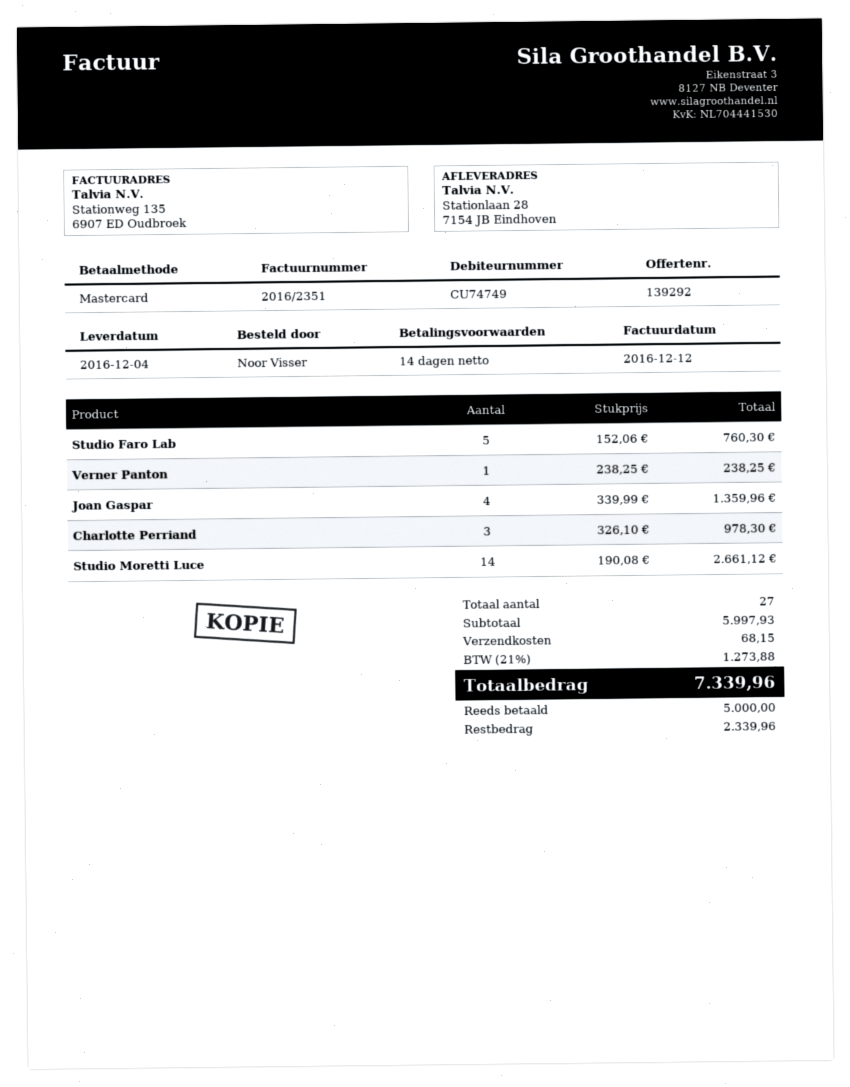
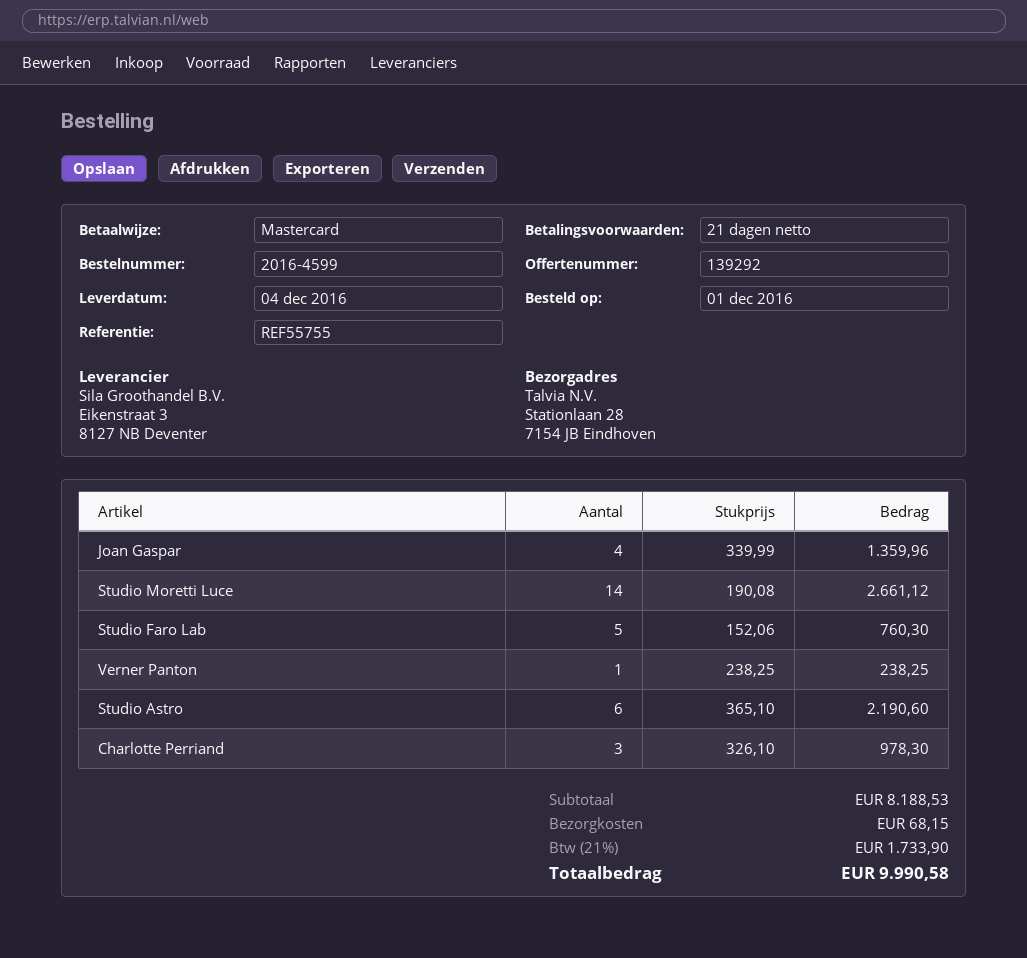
payment terms: 14 days -> 21 days
Studio Astro: none -> 6 x 365.10 = 2190.60
subtotal: 5997.93 -> 8188.53
tax: 21% = 1273.88 -> 21% = 1733.90
total: 7339.96 -> 9990.58

